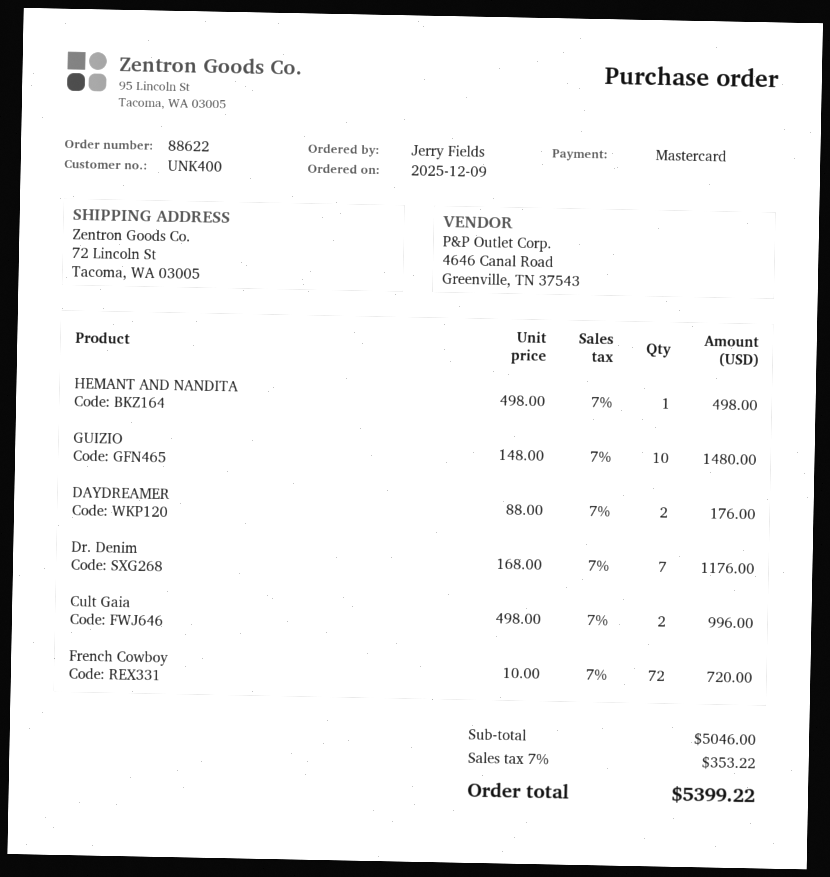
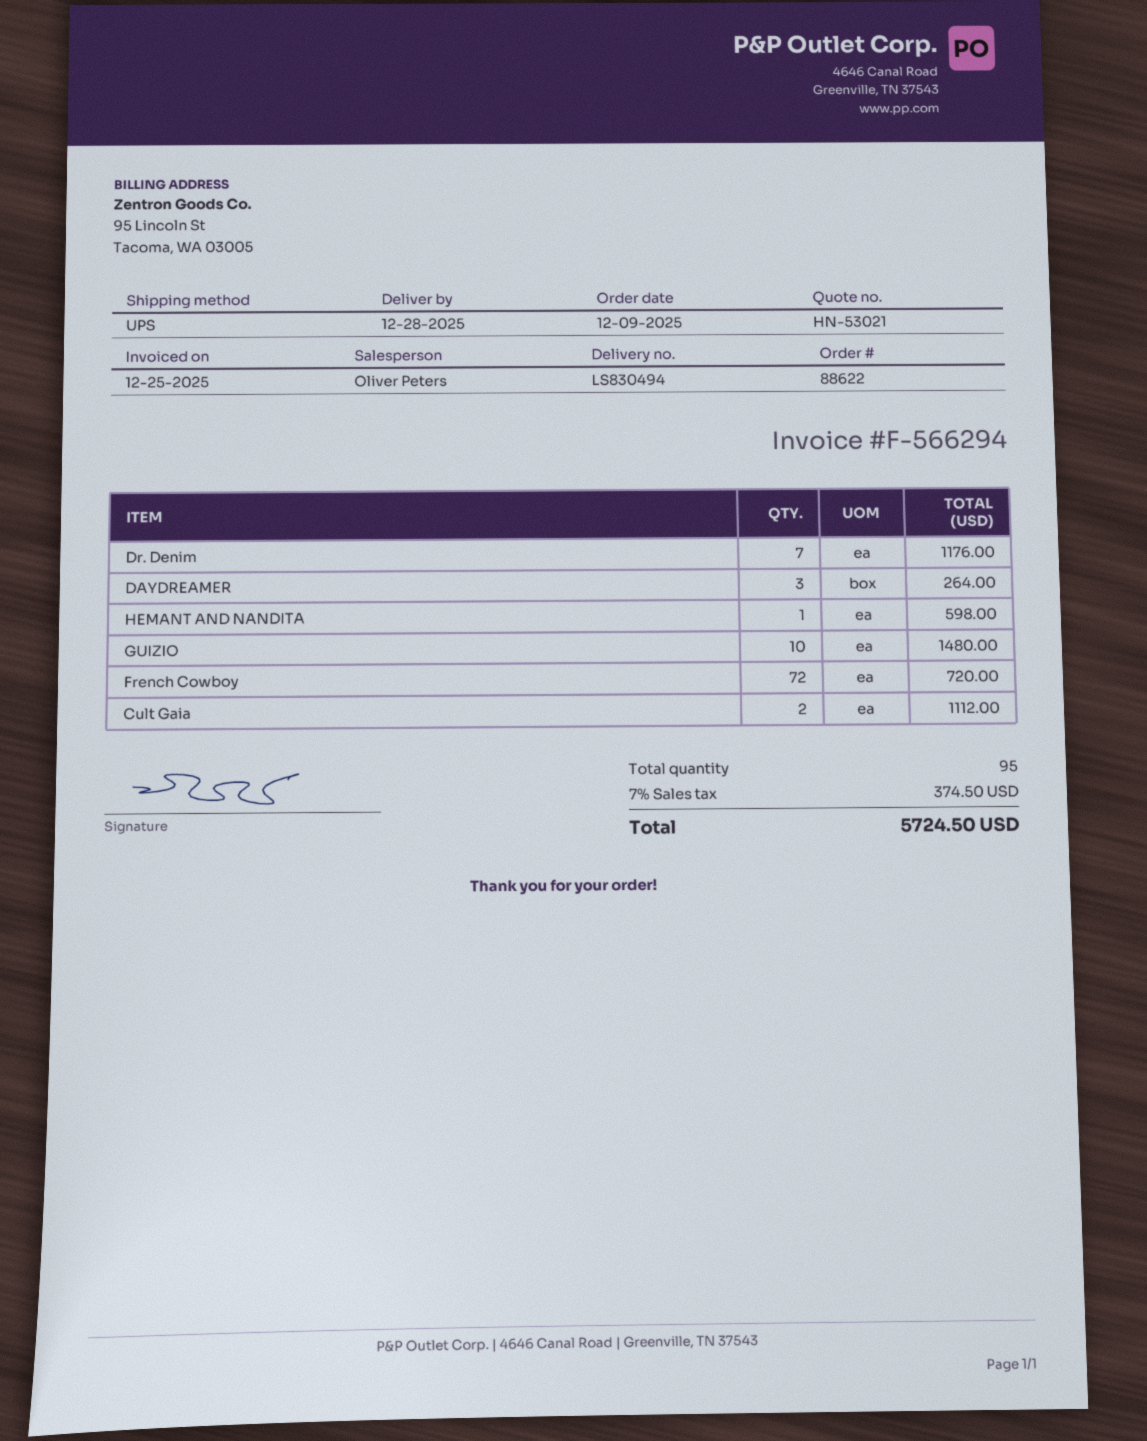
HEMANT AND NANDITA: 1 for 498.00 -> 1 for 598.00
DAYDREAMER: 2 for 176.00 -> 3 for 264.00
Cult Gaia: 2 for 996.00 -> 2 for 1112.00
tax: 7% = 353.22 -> 7% = 374.50
total: 5399.22 -> 5724.50

